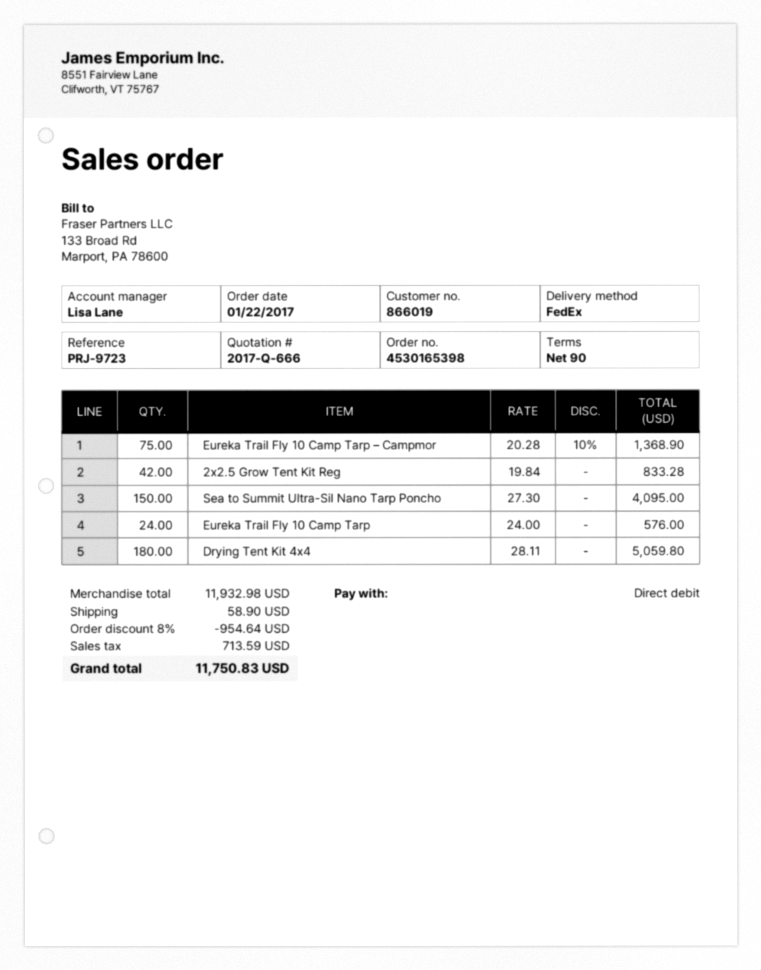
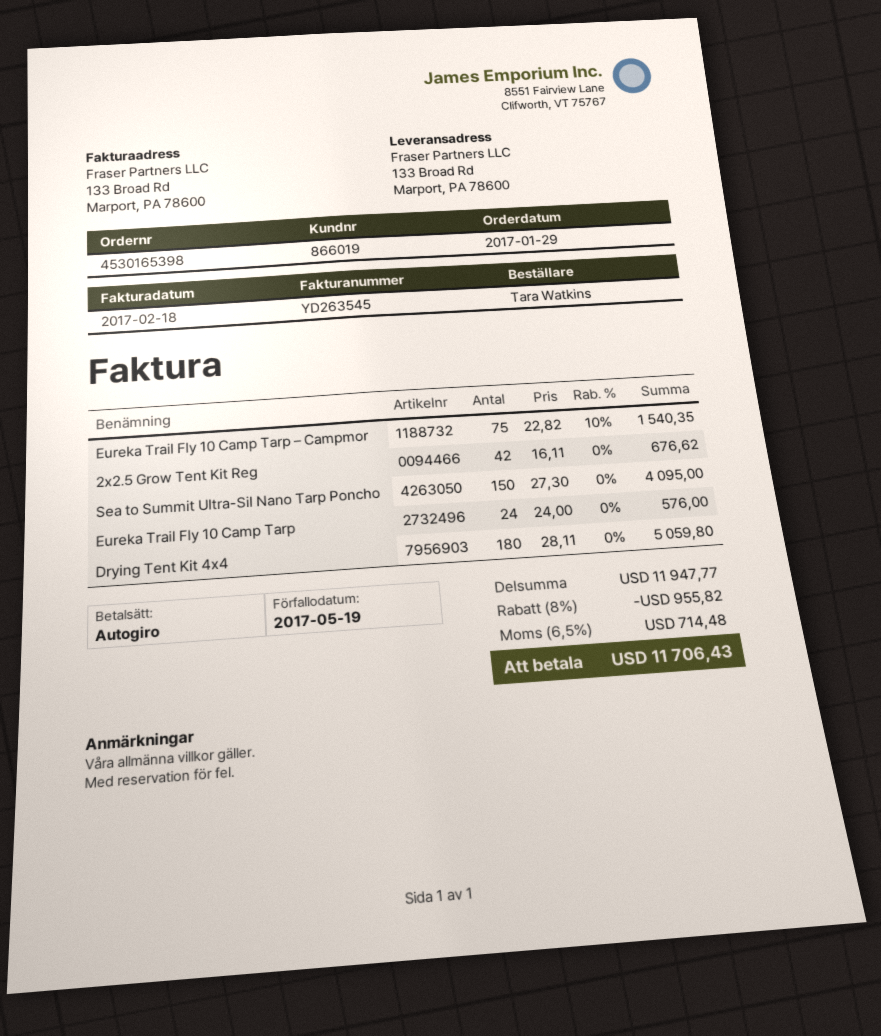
order date: 2017-01-22 -> 2017-01-29
Eureka Trail Fly 10 Camp Tarp – Campmor: 75 x 20.28 - 10% = 1368.90 -> 75 x 22.82 - 10% = 1540.35
2x2.5 Grow Tent Kit Reg: 42 x 19.84 = 833.28 -> 42 x 16.11 = 676.62
subtotal: 11932.98 -> 11947.77
discount: 8% = 954.64 -> 8% = 955.82
shipping: 58.90 -> none
tax: 713.59 -> 714.48
total: 11750.83 -> 11706.43

